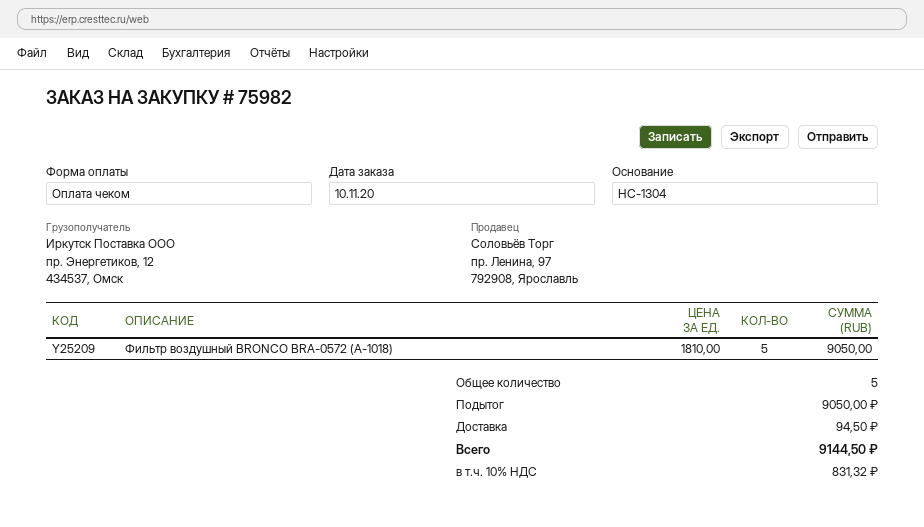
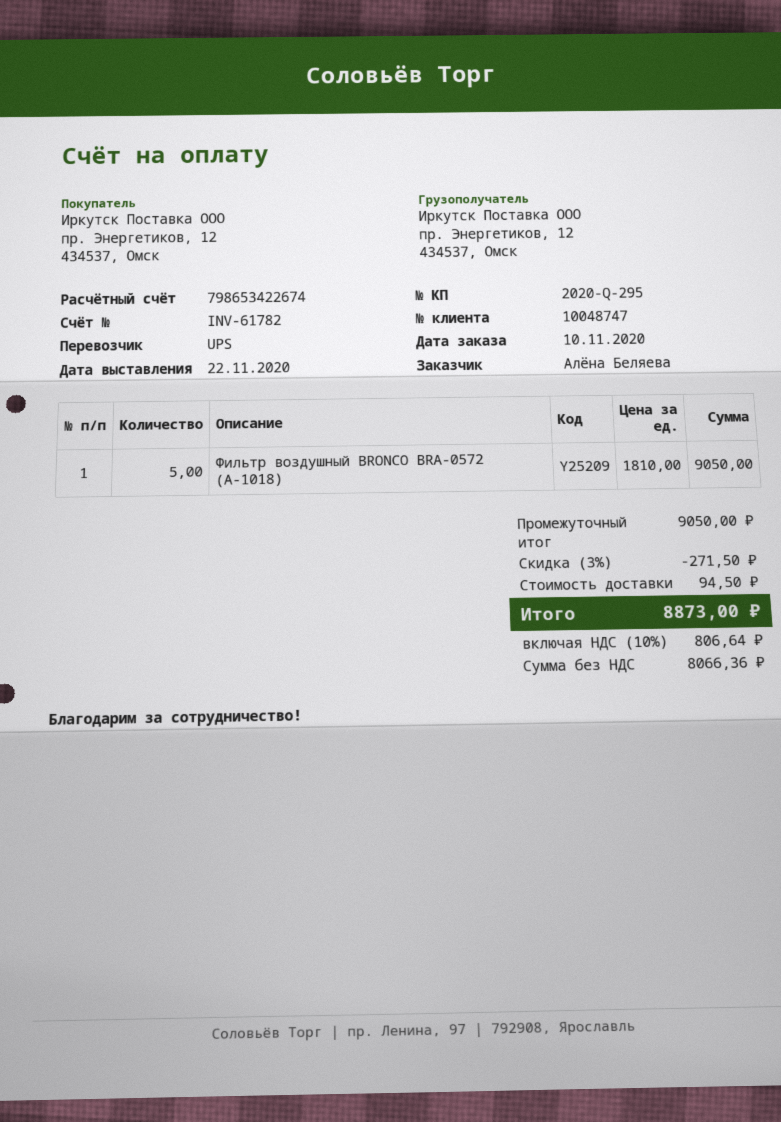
discount: none -> 3% = 271.50
tax: 10% = 831.32 -> 10% = 806.64
total: 9144.50 -> 8873.00

